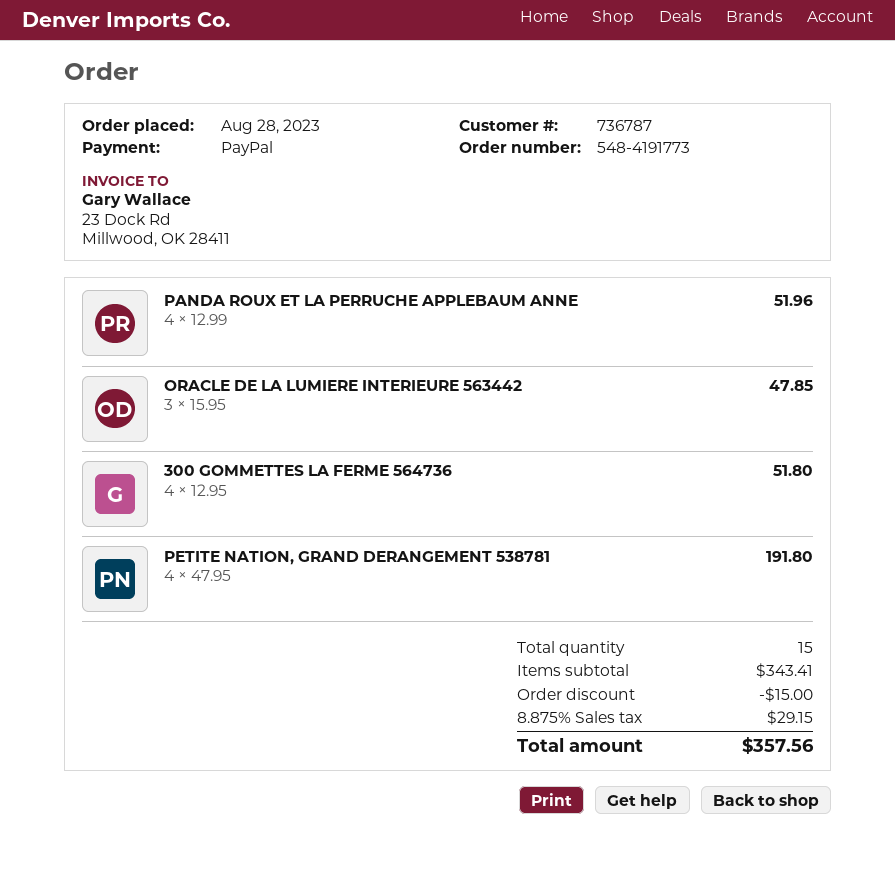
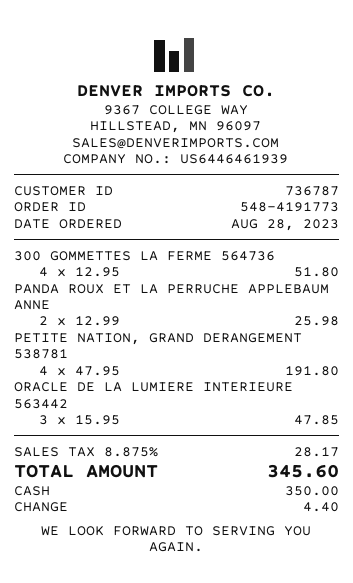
payment method: PayPal -> cash
PANDA ROUX ET LA PERRUCHE APPLEBAUM ANNE: 4 x 12.99 = 51.96 -> 2 x 12.99 = 25.98
discount: 15.00 -> none
tax: 8.875% = 29.15 -> 8.875% = 28.17
total: 357.56 -> 345.60

